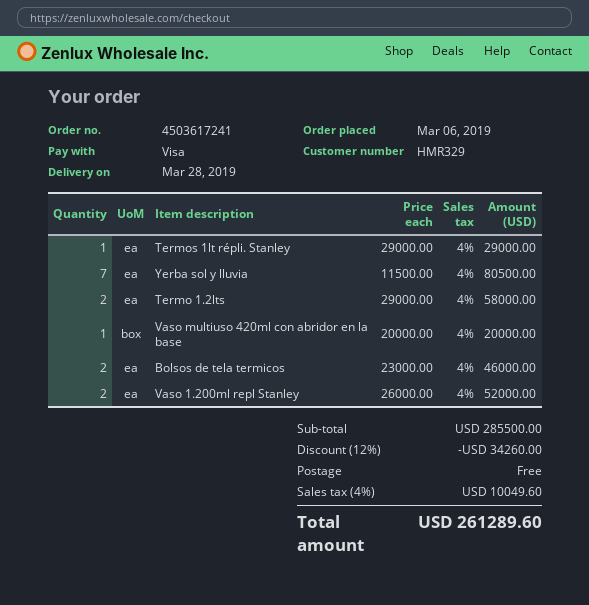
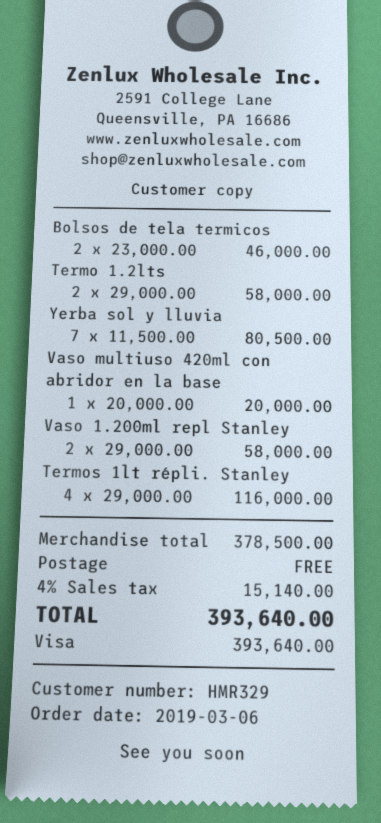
Termos 1lt répli. Stanley: 1 x 29000.00 = 29000.00 -> 4 x 29000.00 = 116000.00
Vaso 1.200ml repl Stanley: 2 x 26000.00 = 52000.00 -> 2 x 29000.00 = 58000.00
subtotal: 285500.00 -> 378500.00
discount: 12% = 34260.00 -> none
tax: 4% = 10049.60 -> 4% = 15140.00
total: 261289.60 -> 393640.00

